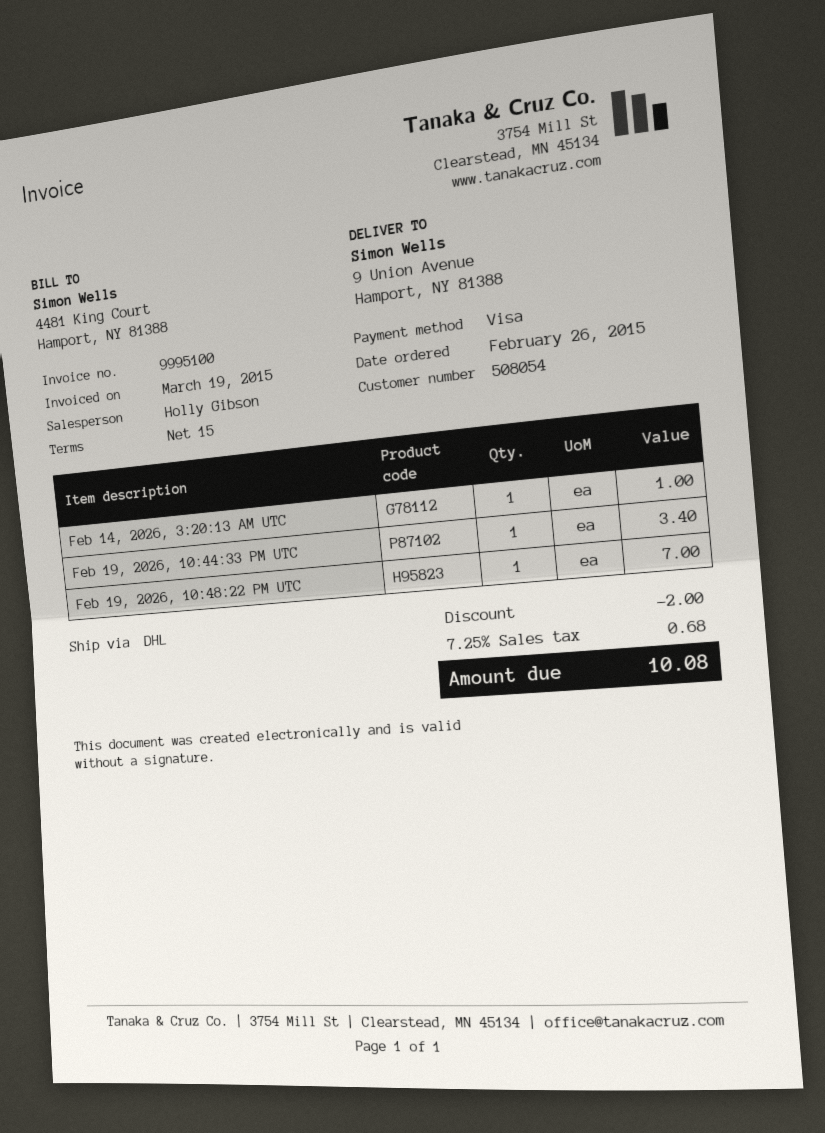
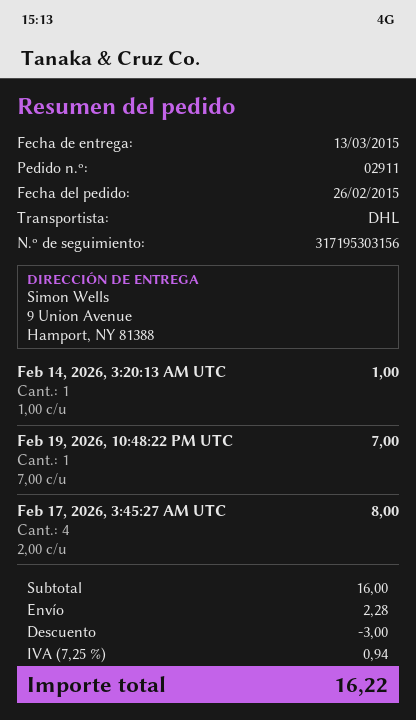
Feb 19, 2026, 10:44:33 PM UTC: 1 for 3.40 -> none
Feb 17, 2026, 3:45:27 AM UTC: none -> 4 for 8.00
discount: 2.00 -> 3.00
shipping: none -> 2.28
tax: 7.25% = 0.68 -> 7.25% = 0.94
total: 10.08 -> 16.22

